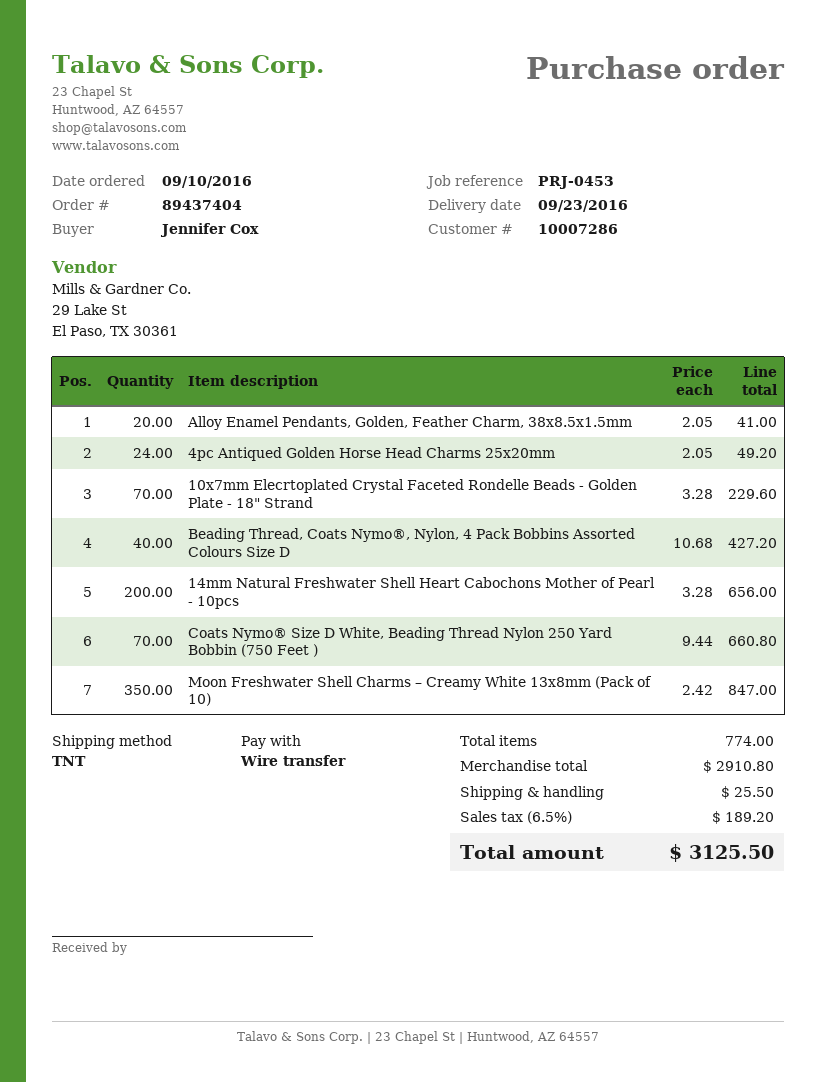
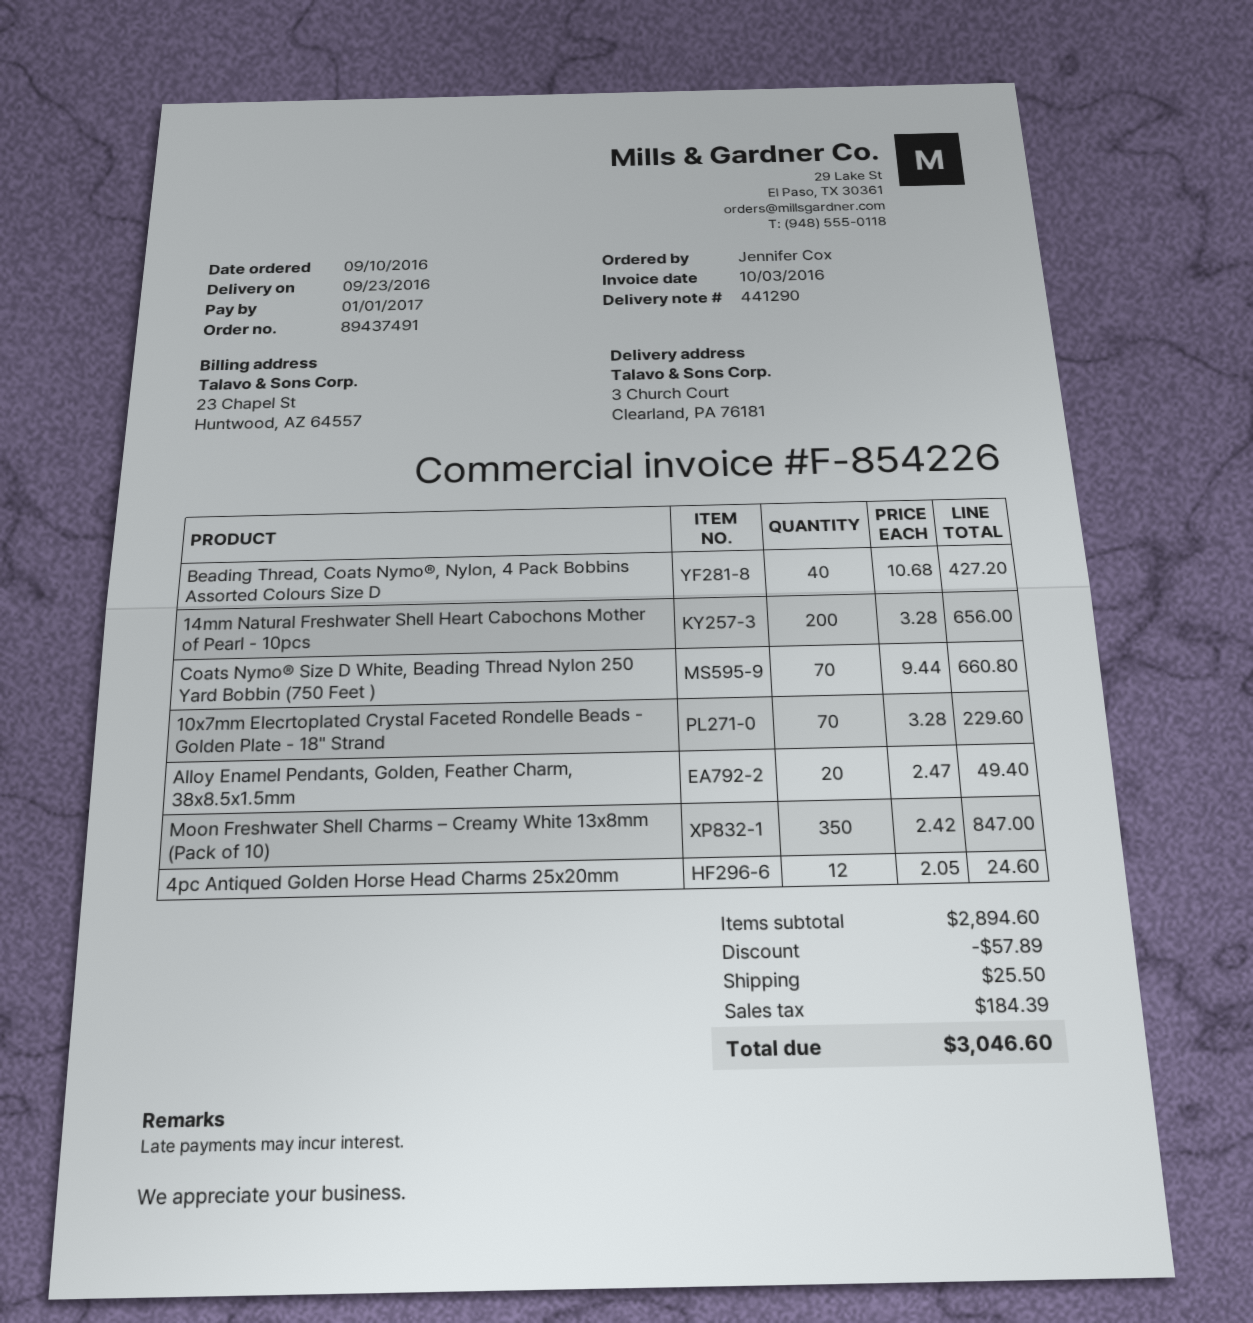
order number: 89437404 -> 89437491
Alloy Enamel Pendants, Golden, Feather Charm, 38x8.5x1.5mm: 20 x 2.05 = 41.00 -> 20 x 2.47 = 49.40
4pc Antiqued Golden Horse Head Charms 25x20mm: 24 x 2.05 = 49.20 -> 12 x 2.05 = 24.60
subtotal: 2910.80 -> 2894.60
discount: none -> 57.89
tax: 189.20 -> 184.39
total: 3125.50 -> 3046.60

